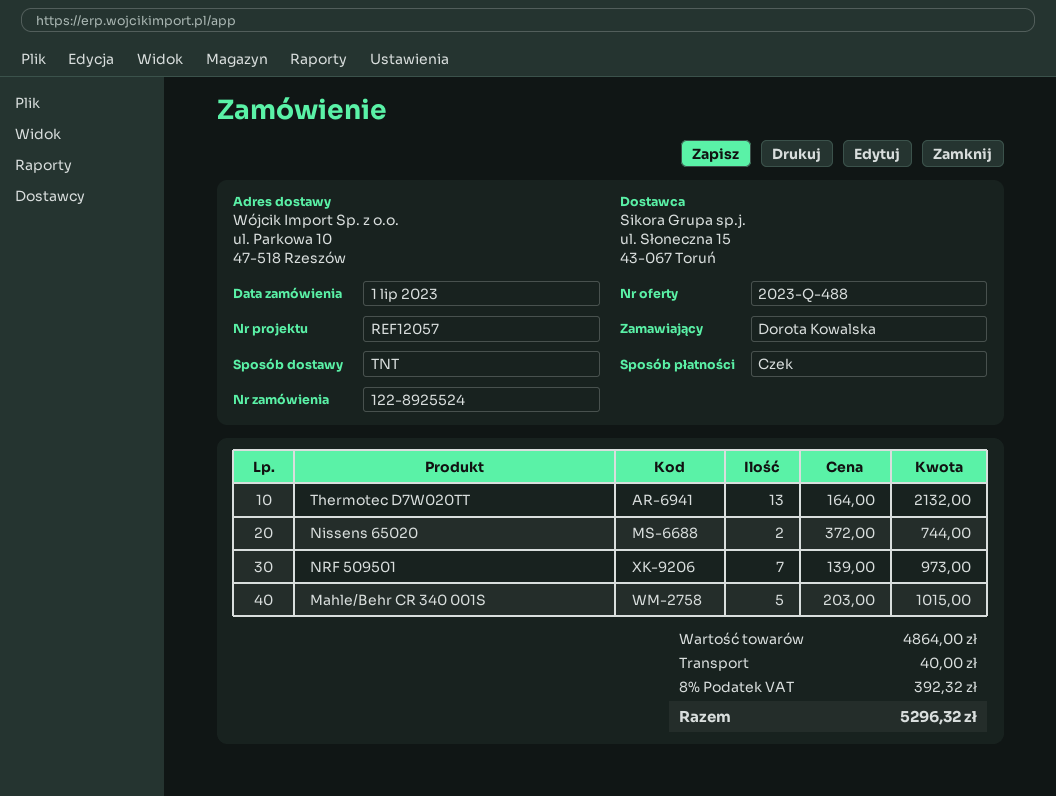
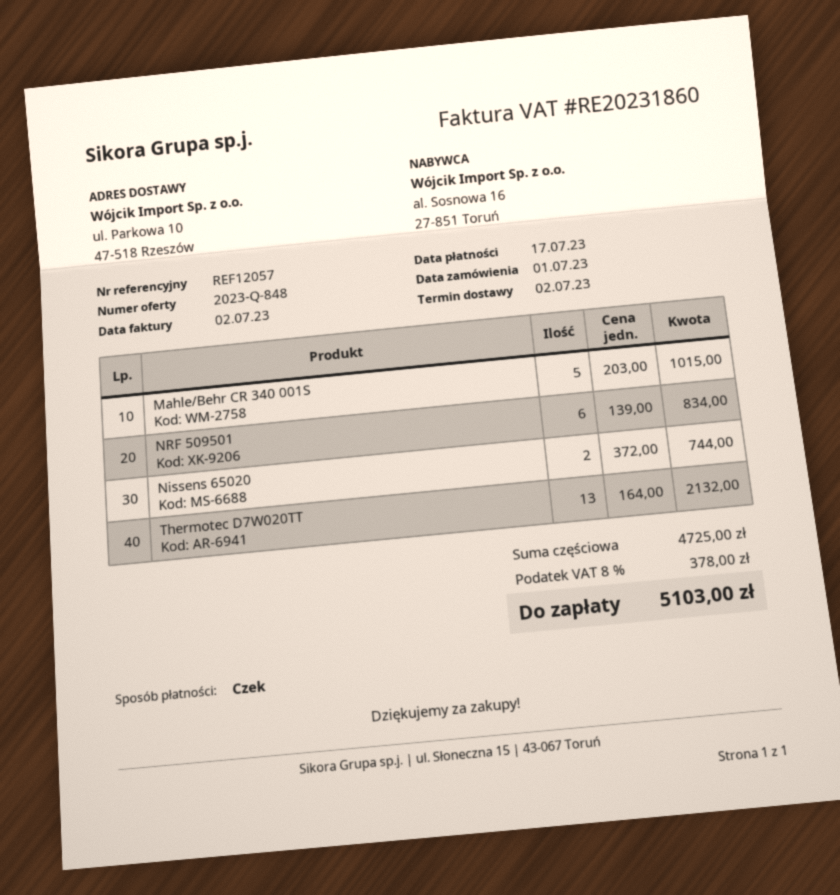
quote number: 2023-Q-488 -> 2023-Q-848
NRF 509501: 7 x 139.00 = 973.00 -> 6 x 139.00 = 834.00
subtotal: 4864.00 -> 4725.00
shipping: 40.00 -> none
tax: 8% = 392.32 -> 8% = 378.00
total: 5296.32 -> 5103.00

